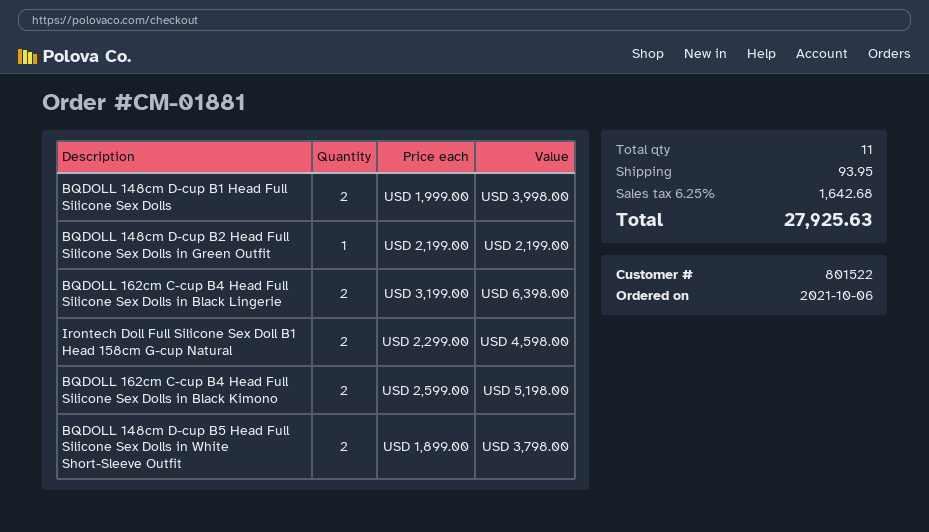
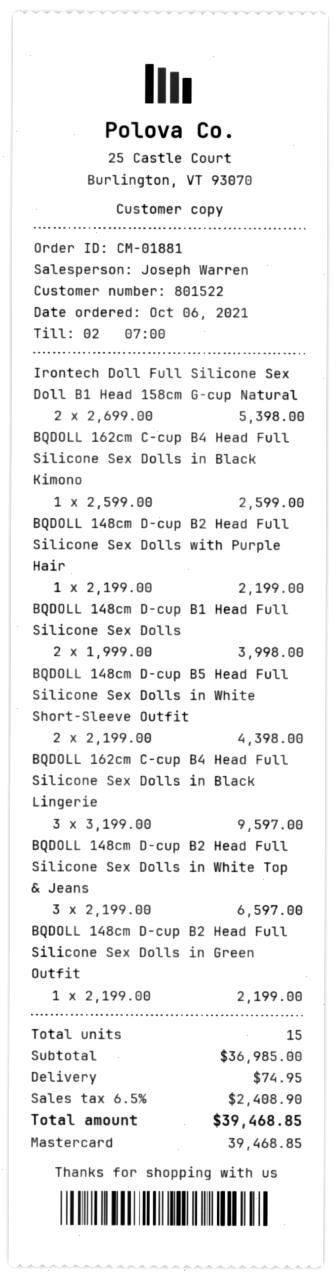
BQDOLL 162cm C-cup B4 Head Full Silicone Sex Dolls in Black Lingerie: 2 x 3199.00 = 6398.00 -> 3 x 3199.00 = 9597.00
Irontech Doll Full Silicone Sex Doll B1 Head 158cm G-cup Natural: 2 x 2299.00 = 4598.00 -> 2 x 2699.00 = 5398.00
BQDOLL 162cm C-cup B4 Head Full Silicone Sex Dolls in Black Kimono: 2 x 2599.00 = 5198.00 -> 1 x 2599.00 = 2599.00
BQDOLL 148cm D-cup B5 Head Full Silicone Sex Dolls in White Short-Sleeve Outfit: 2 x 1899.00 = 3798.00 -> 2 x 2199.00 = 4398.00
BQDOLL 148cm D-cup B2 Head Full Silicone Sex Dolls with Purple Hair: none -> 1 x 2199.00 = 2199.00
BQDOLL 148cm D-cup B2 Head Full Silicone Sex Dolls in White Top & Jeans: none -> 3 x 2199.00 = 6597.00
total quantity: 11 -> 15
shipping: 93.95 -> 74.95
tax: 6.25% = 1642.68 -> 6.5% = 2408.90
total: 27925.63 -> 39468.85

